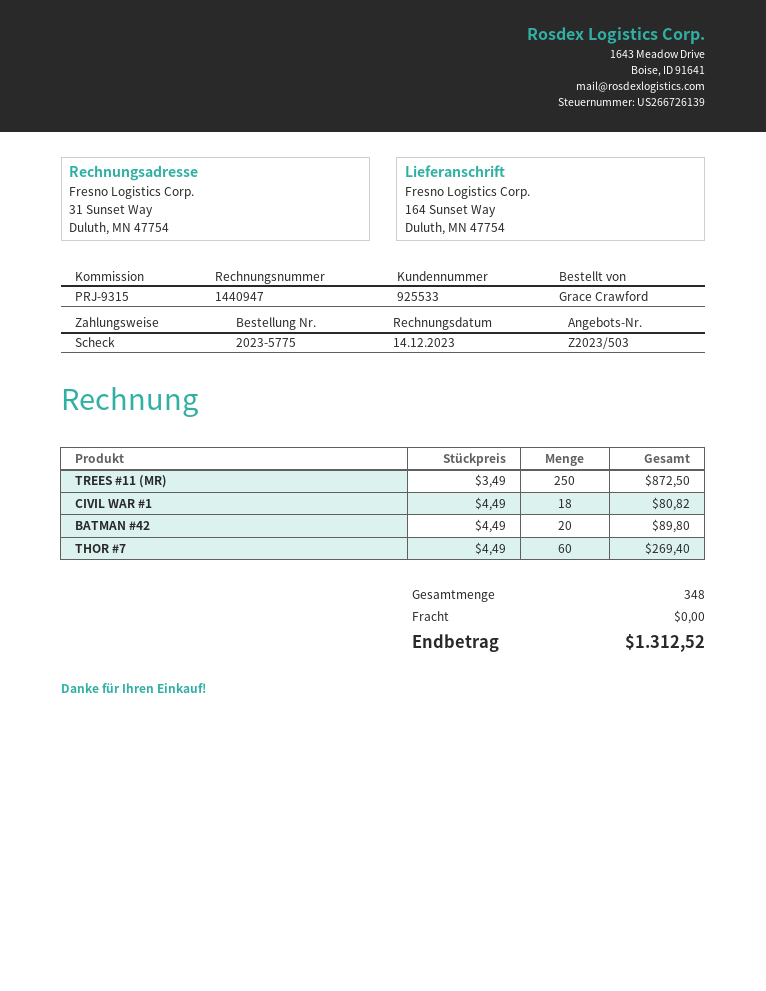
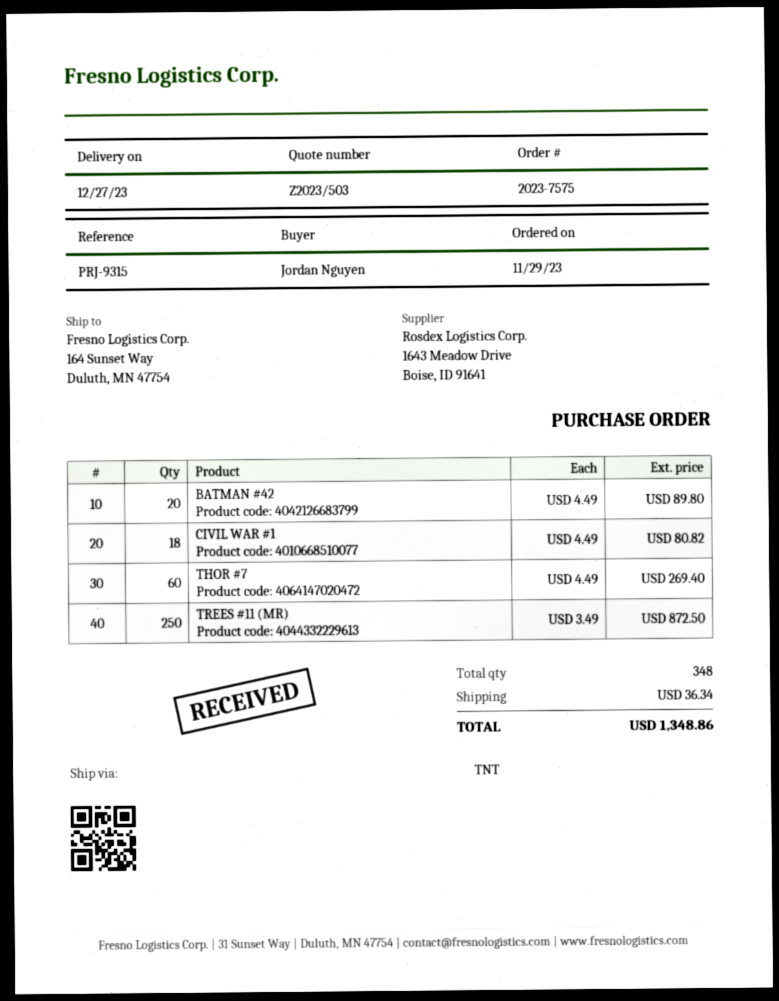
order number: 2023-5775 -> 2023-7575
ordered by: Grace Crawford -> Jordan Nguyen
shipping: 0.00 -> 36.34
total: 1312.52 -> 1348.86

